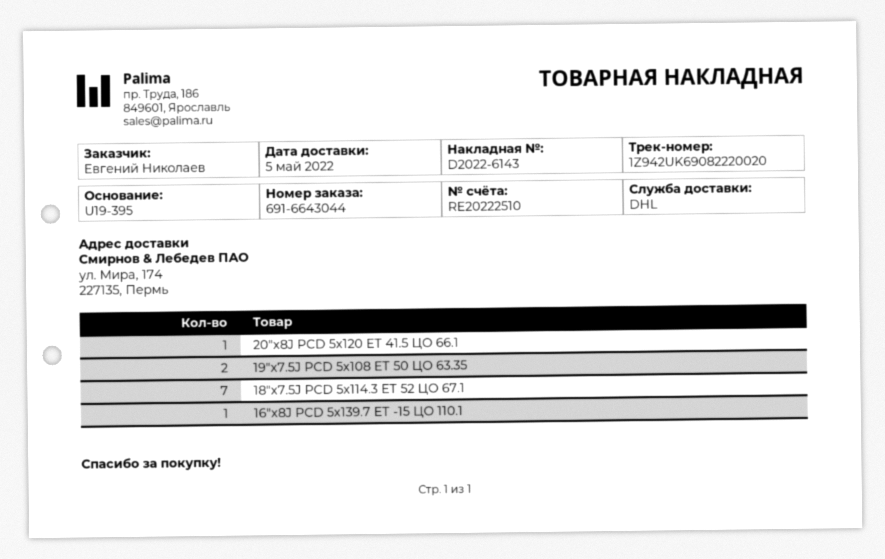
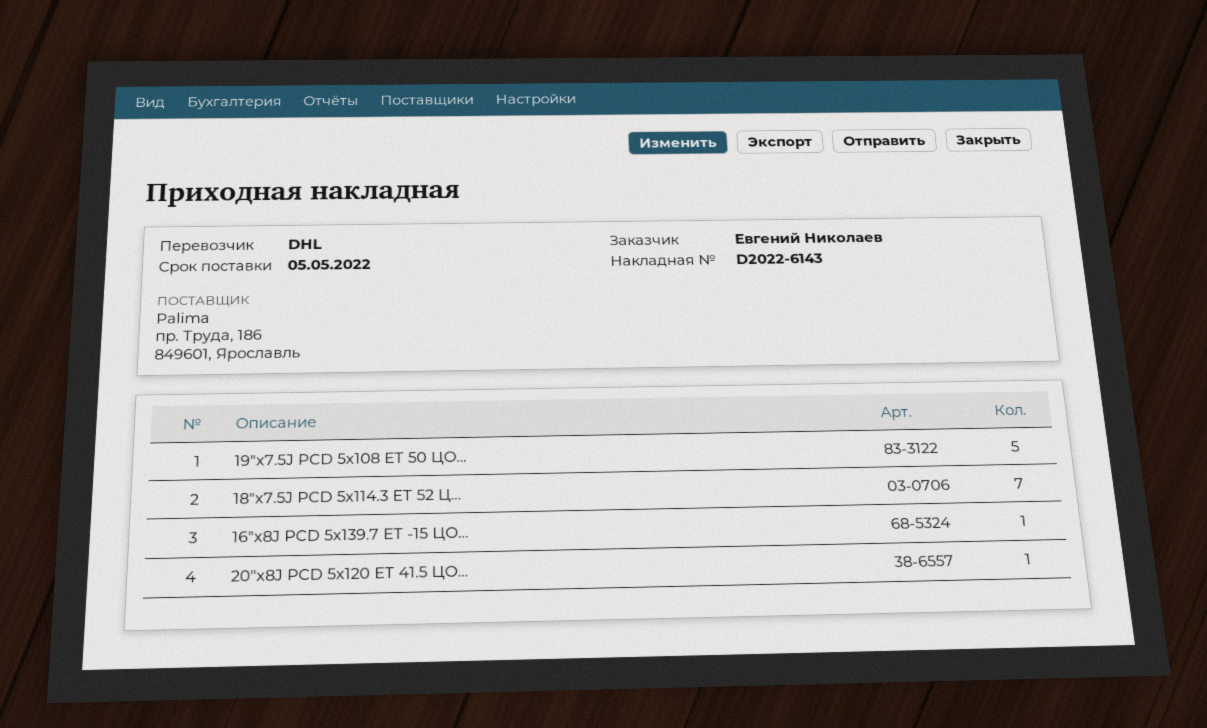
19"x7.5J PCD 5x108 ЕТ 50 ЦО 63.35: 2 -> 5

